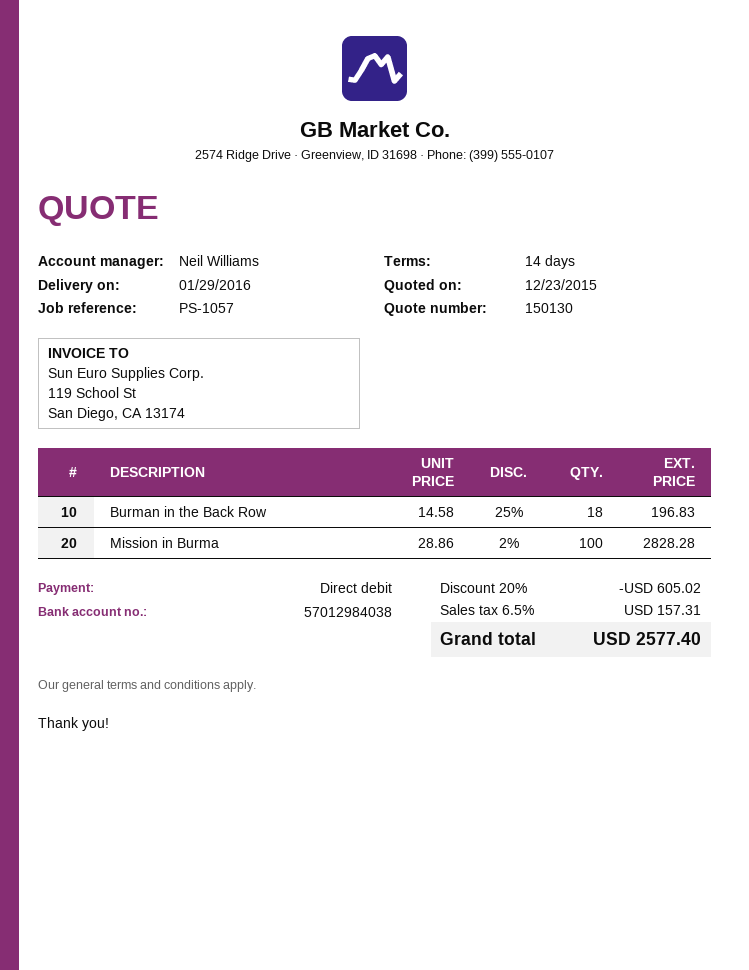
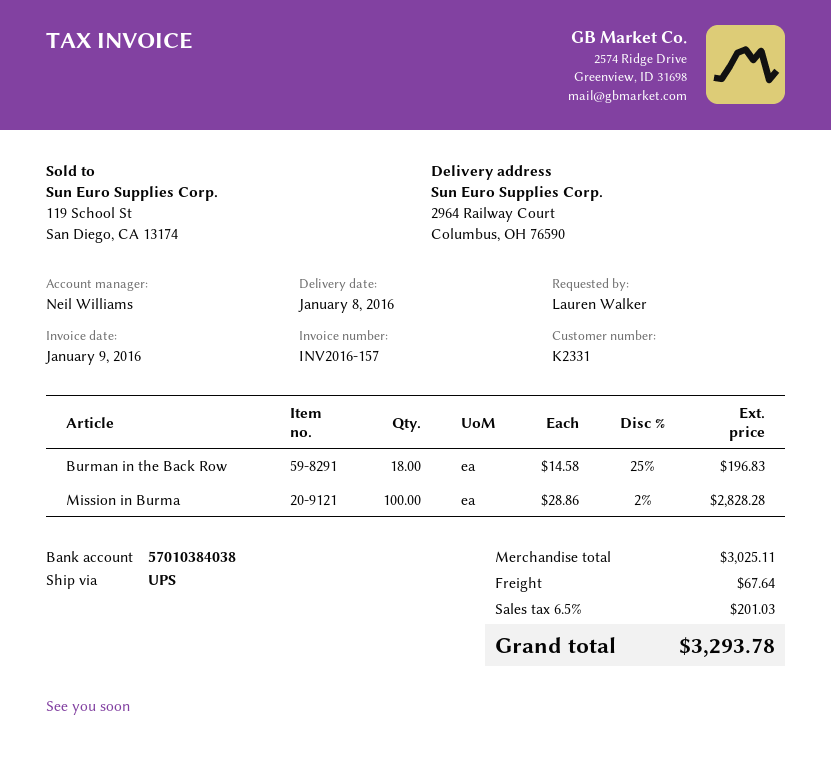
delivery date: 2016-01-29 -> 2016-01-08
bank account: 57012984038 -> 57010384038
discount: 20% = 605.02 -> none
shipping: none -> 67.64
tax: 6.5% = 157.31 -> 6.5% = 201.03
total: 2577.40 -> 3293.78

